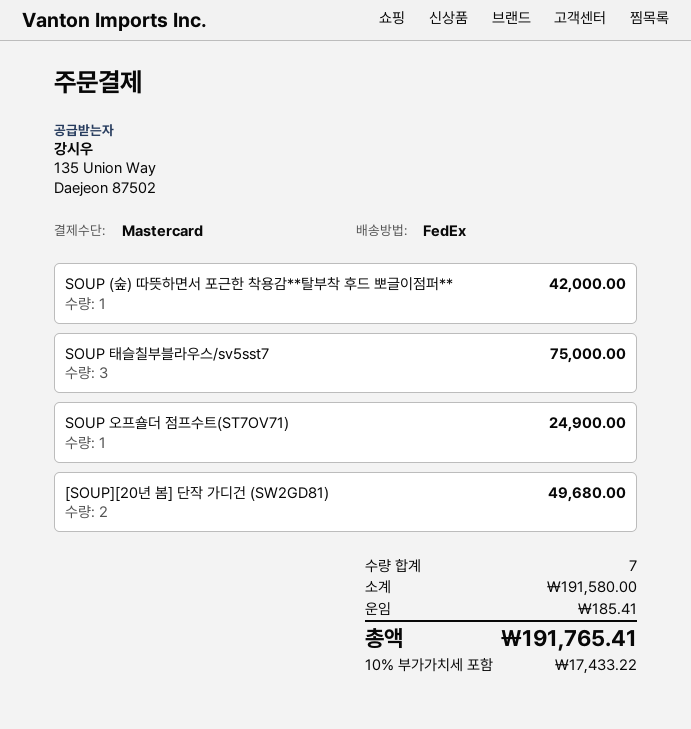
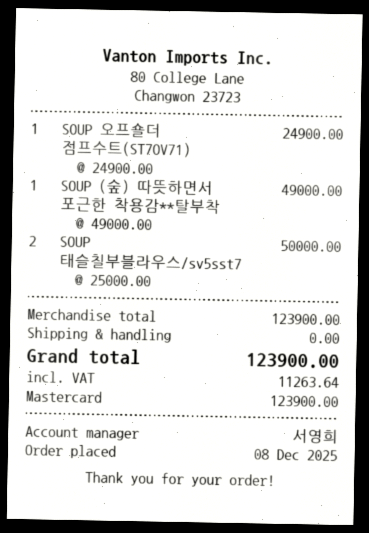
SOUP (숲) 따뜻하면서 포근한 착용감**탈부착 후드 뽀글이점퍼**: 1 for 42000.00 -> 1 for 49000.00
SOUP 태슬칠부블라우스/sv5sst7: 3 for 75000.00 -> 2 for 50000.00
[SOUP][20년 봄] 단작 가디건 (SW2GD81): 2 for 49680.00 -> none
subtotal: 191580.00 -> 123900.00
shipping: 185.41 -> 0.00
tax: 17433.22 -> 11263.64
total: 191765.41 -> 123900.00

